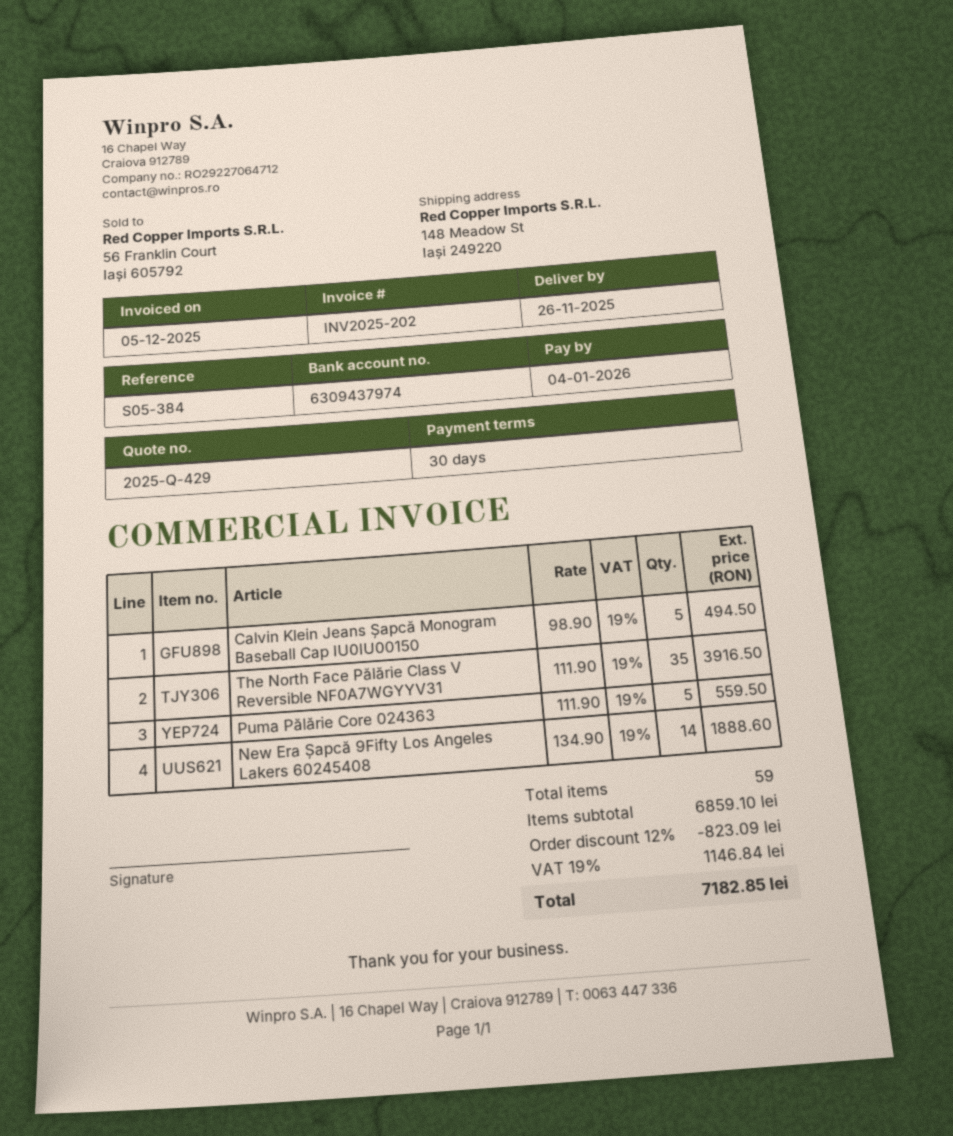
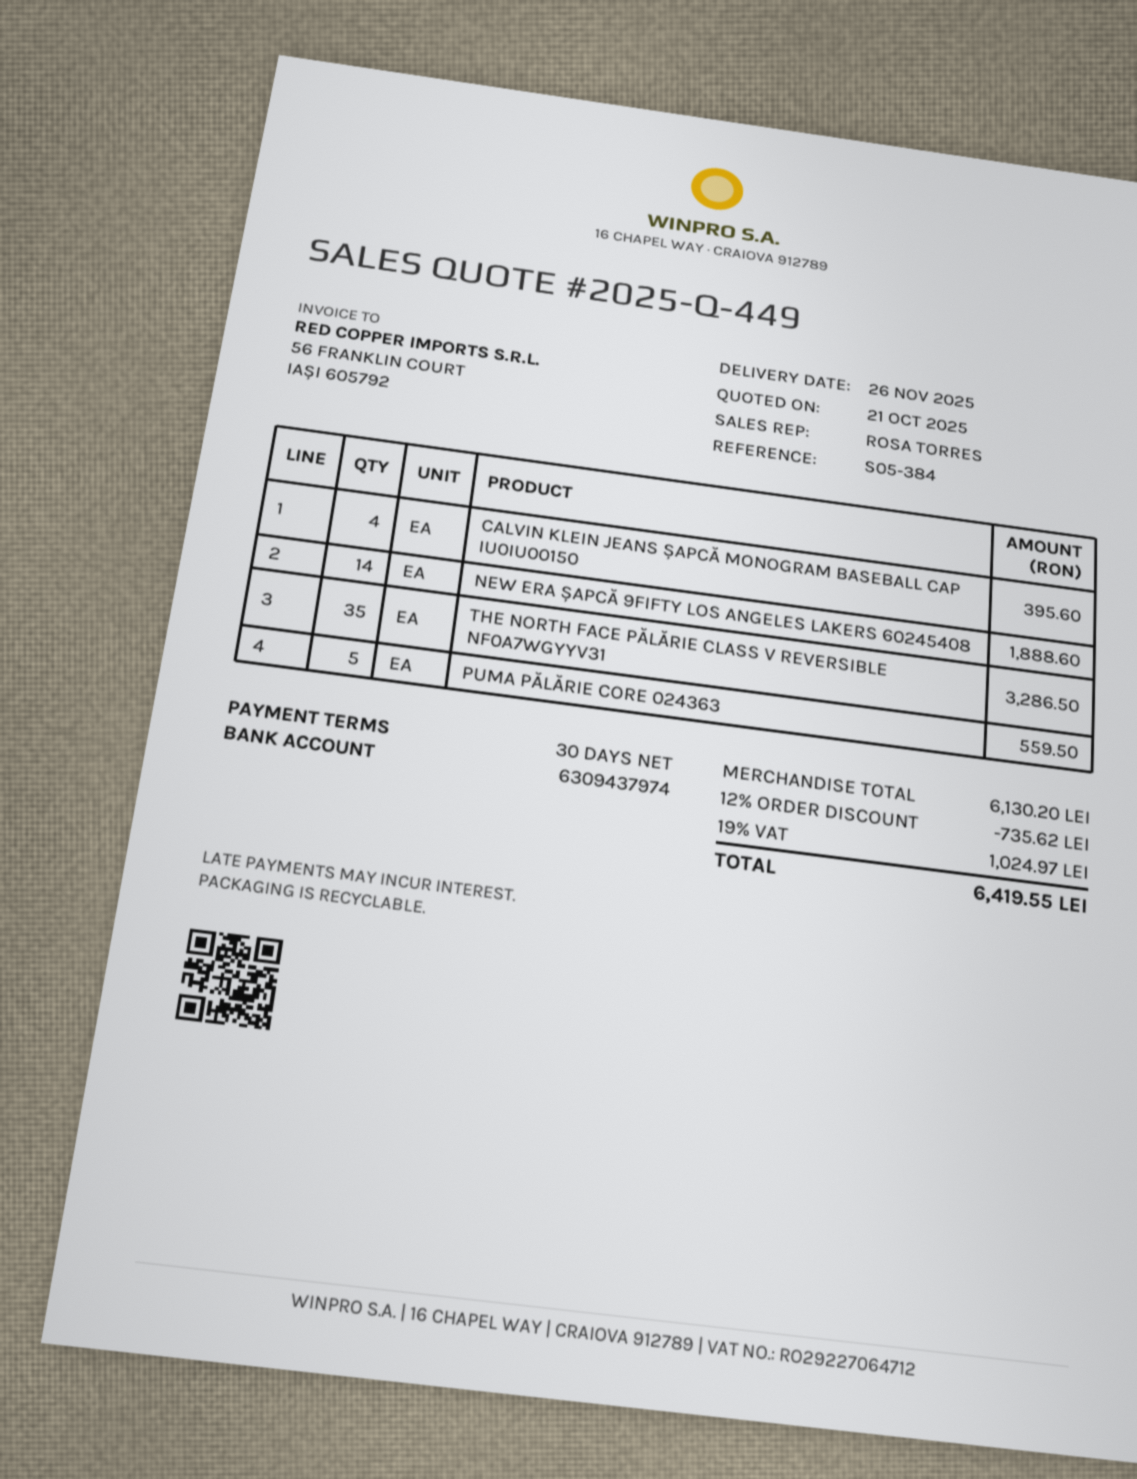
quote number: 2025-Q-429 -> 2025-Q-449
Calvin Klein Jeans Șapcă Monogram Baseball Cap IU0IU00150: 5 for 494.50 -> 4 for 395.60
The North Face Pălărie Class V Reversible NF0A7WGYYV31: 35 for 3916.50 -> 35 for 3286.50
subtotal: 6859.10 -> 6130.20
discount: 12% = 823.09 -> 12% = 735.62
tax: 19% = 1146.84 -> 19% = 1024.97
total: 7182.85 -> 6419.55

